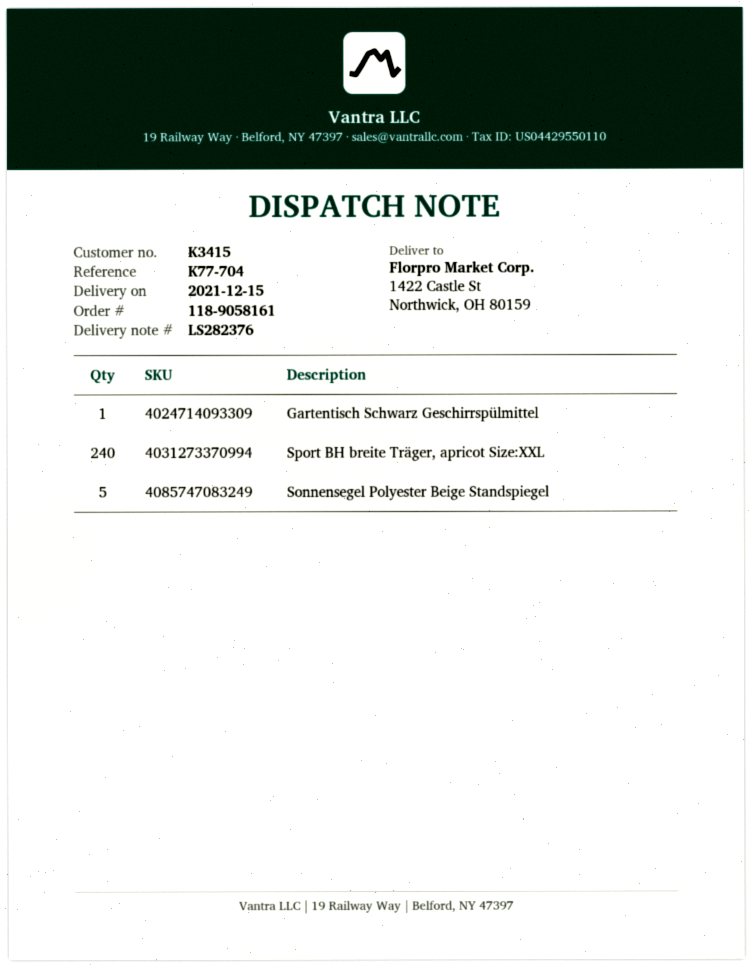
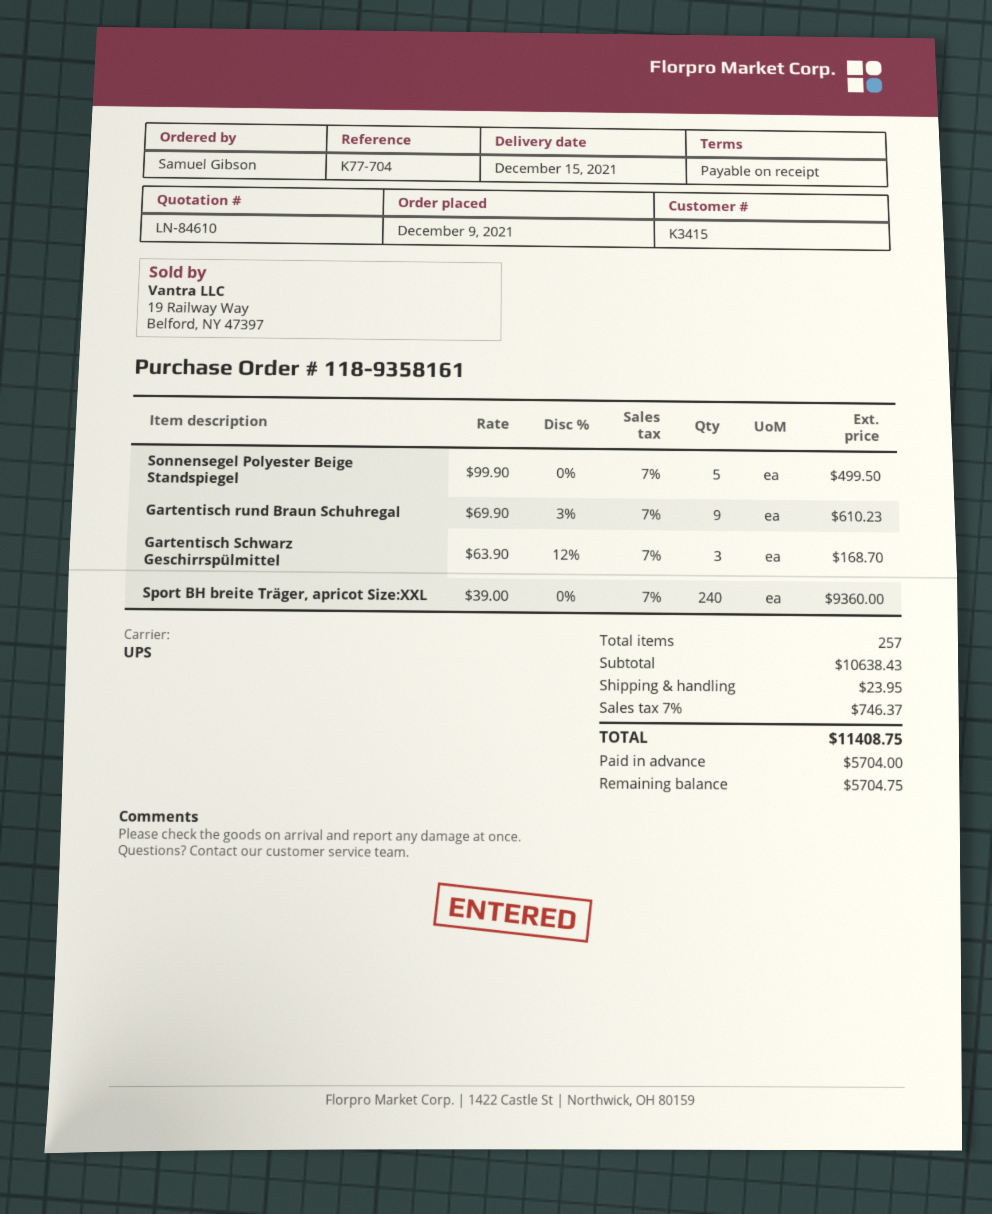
order number: 118-9058161 -> 118-9358161
Gartentisch Schwarz Geschirrspülmittel: 1 -> 3
Gartentisch rund Braun Schuhregal: none -> 9

